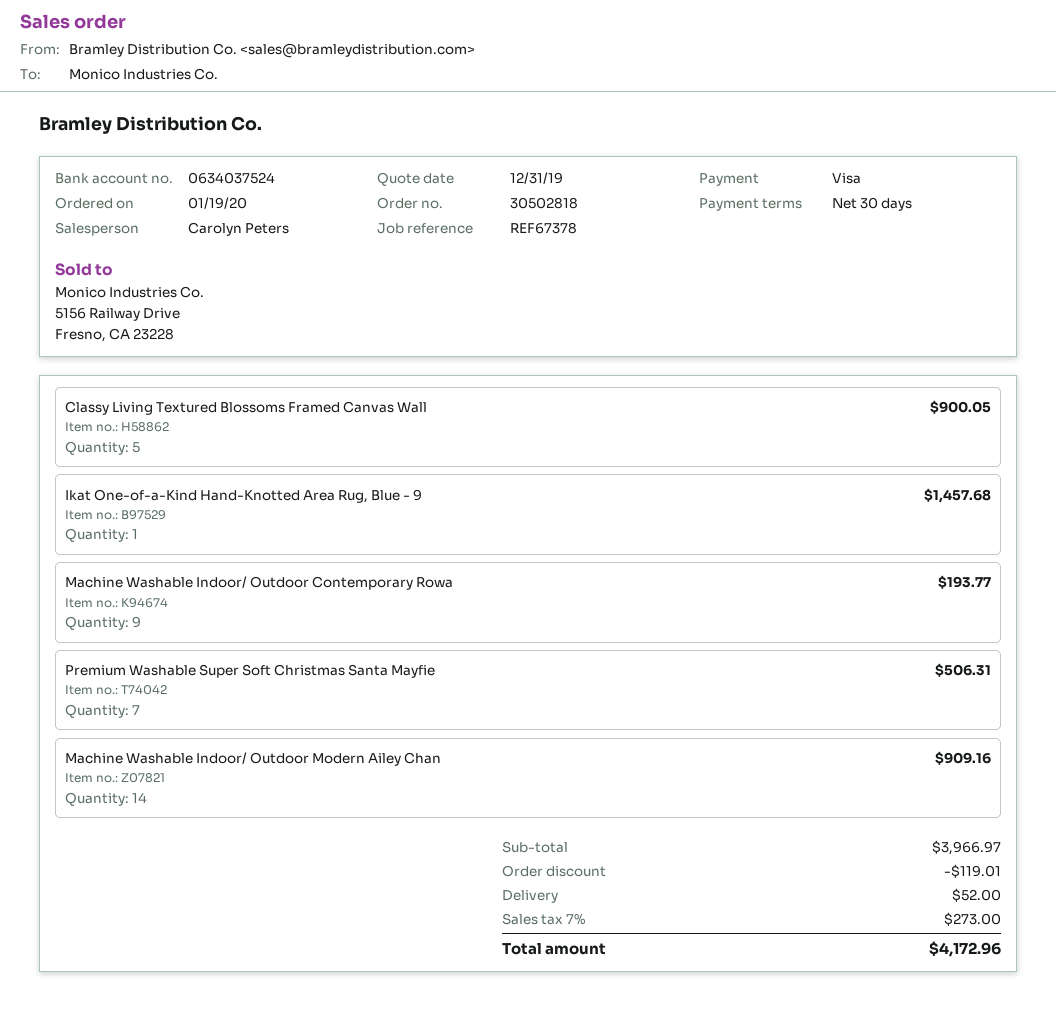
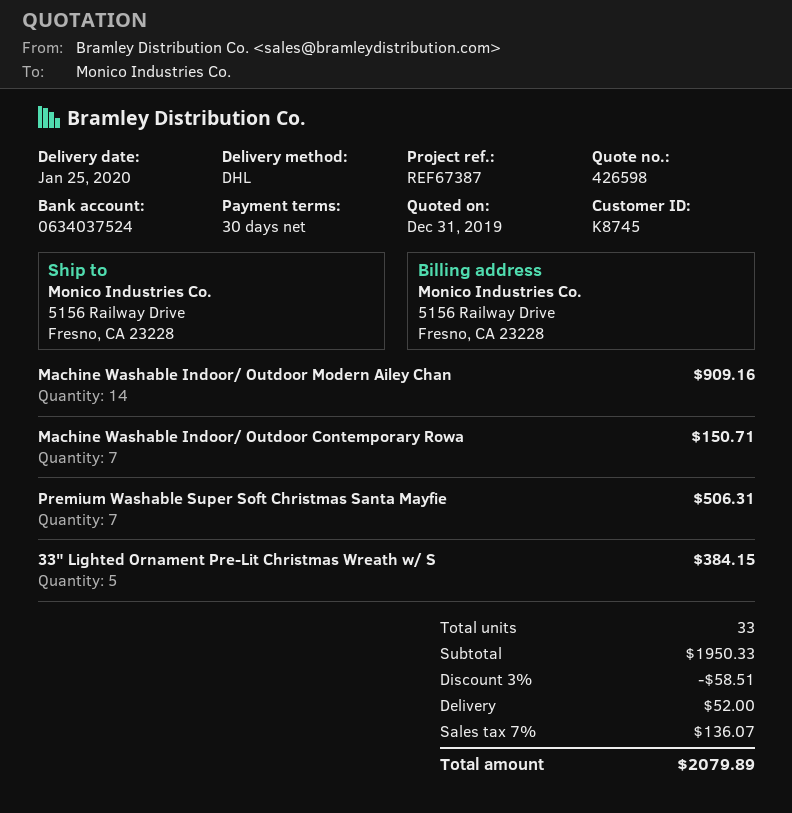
reference: REF67378 -> REF67387
Classy Living Textured Blossoms Framed Canvas Wall: 5 for 900.05 -> none
Ikat One-of-a-Kind Hand-Knotted Area Rug, Blue - 9: 1 for 1457.68 -> none
Machine Washable Indoor/ Outdoor Contemporary Rowa: 9 for 193.77 -> 7 for 150.71
33" Lighted Ornament Pre-Lit Christmas Wreath w/ S: none -> 5 for 384.15
subtotal: 3966.97 -> 1950.33
discount: 119.01 -> 58.51
tax: 7% = 273.00 -> 7% = 136.07
total: 4172.96 -> 2079.89

